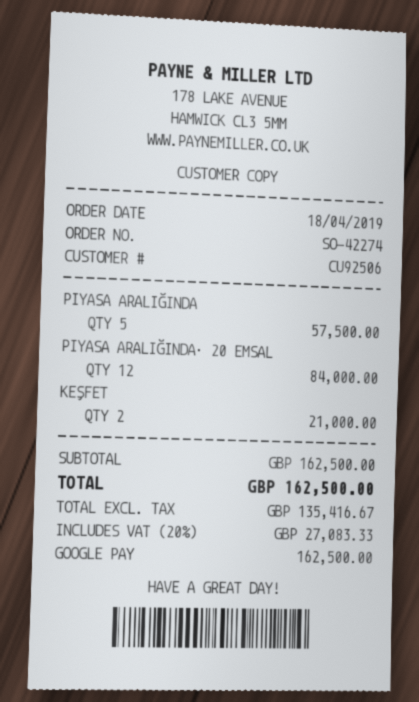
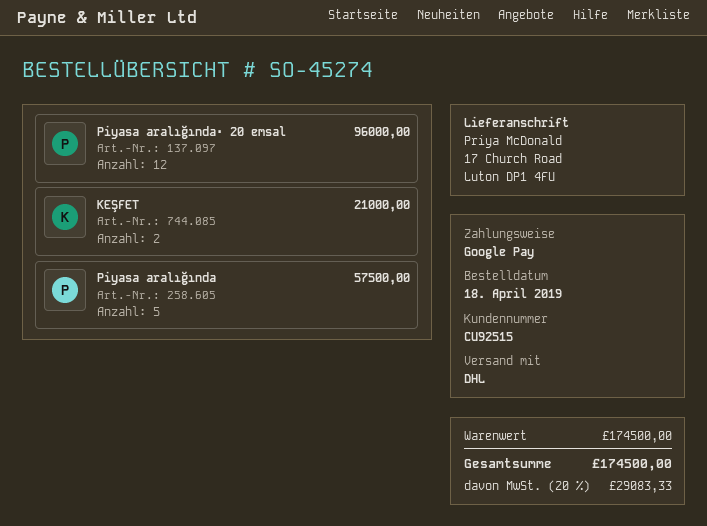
order number: SO-42274 -> SO-45274
customer number: CU92506 -> CU92515
PIYASA ARALIĞINDA· 20 EMSAL: 12 for 84000.00 -> 12 for 96000.00
subtotal: 162500.00 -> 174500.00
tax: 20% = 27083.33 -> 20% = 29083.33
total: 162500.00 -> 174500.00

